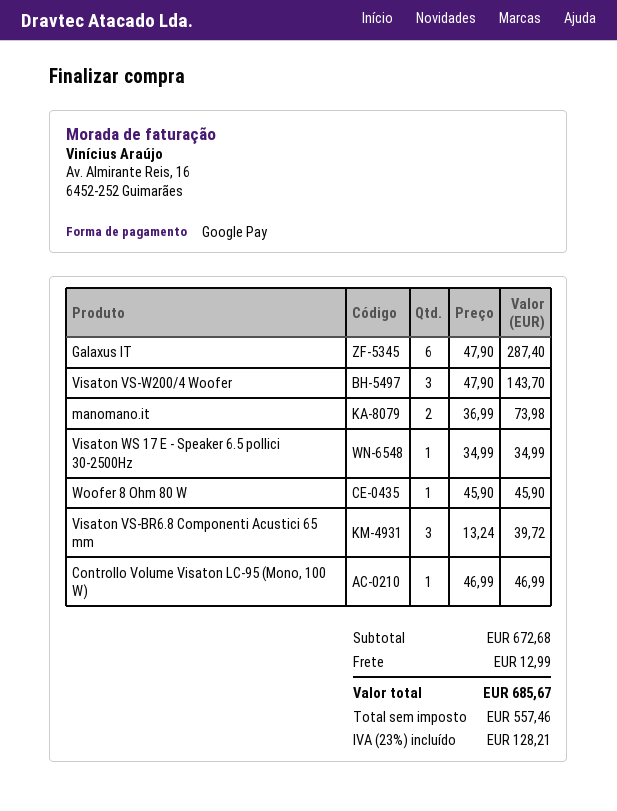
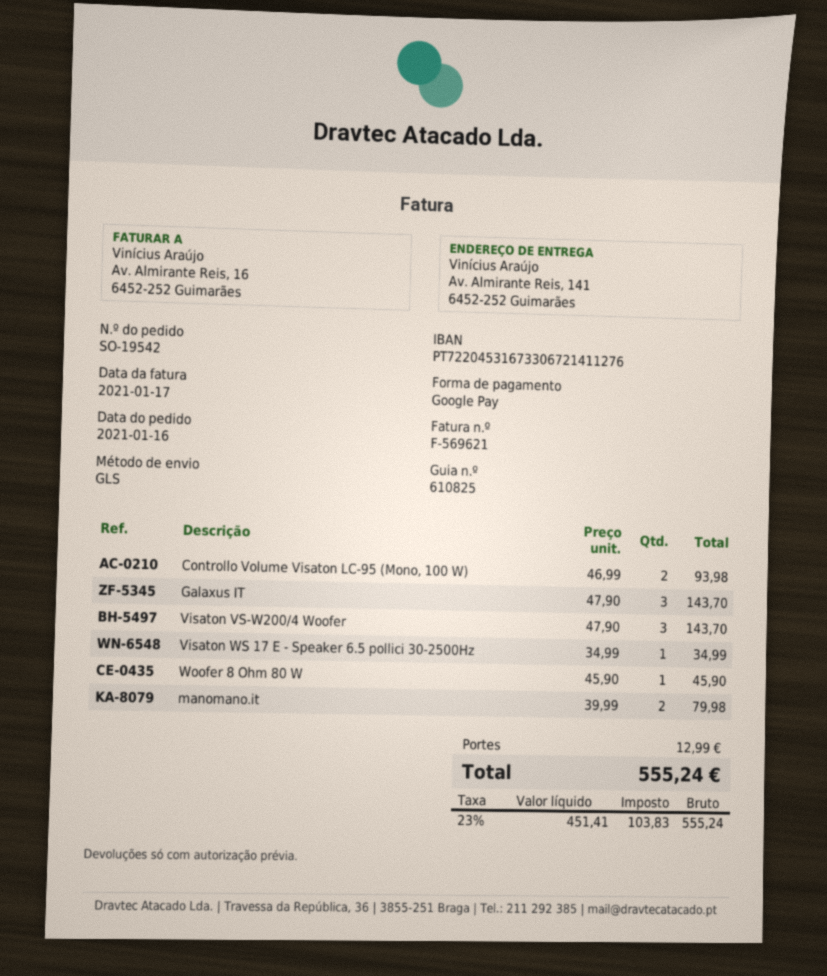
Galaxus IT: 6 x 47.90 = 287.40 -> 3 x 47.90 = 143.70
manomano.it: 2 x 36.99 = 73.98 -> 2 x 39.99 = 79.98
Visaton VS-BR6.8 Componenti Acustici 65 mm: 3 x 13.24 = 39.72 -> none
Controllo Volume Visaton LC‑95 (Mono, 100 W): 1 x 46.99 = 46.99 -> 2 x 46.99 = 93.98
net: 557.46 -> 451.41
tax: 23% = 128.21 -> 23% = 103.83
total: 685.67 -> 555.24

